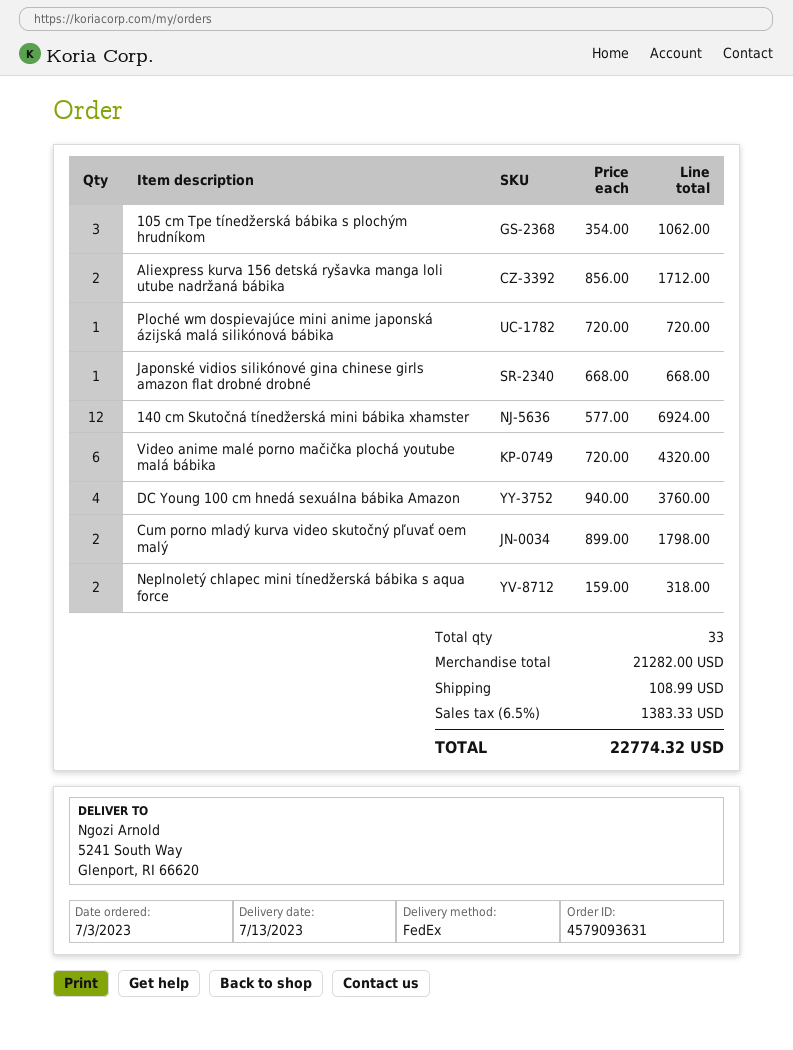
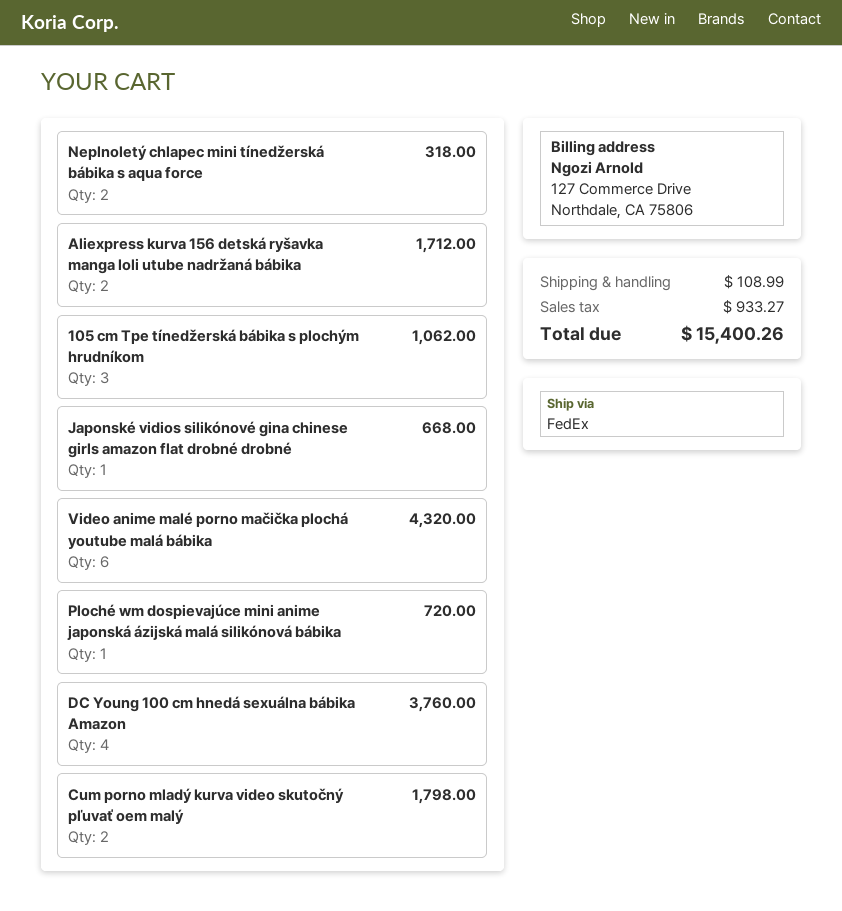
140 cm Skutočná tínedžerská mini bábika xhamster: 12 for 6924.00 -> none
tax: 1383.33 -> 933.27
total: 22774.32 -> 15400.26

